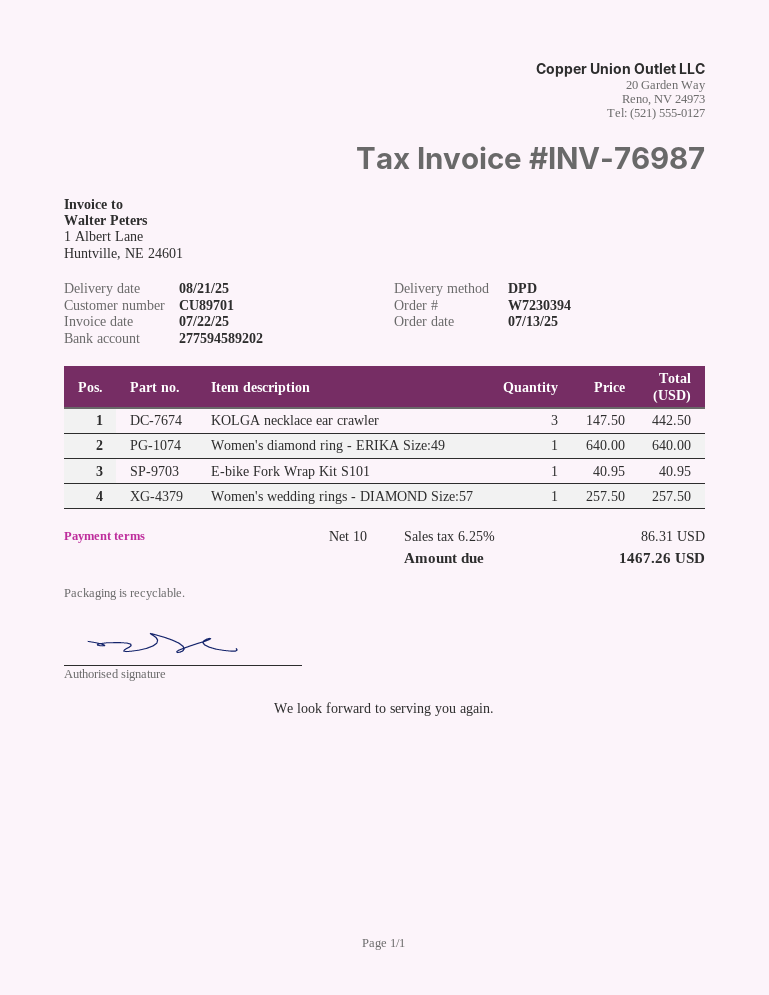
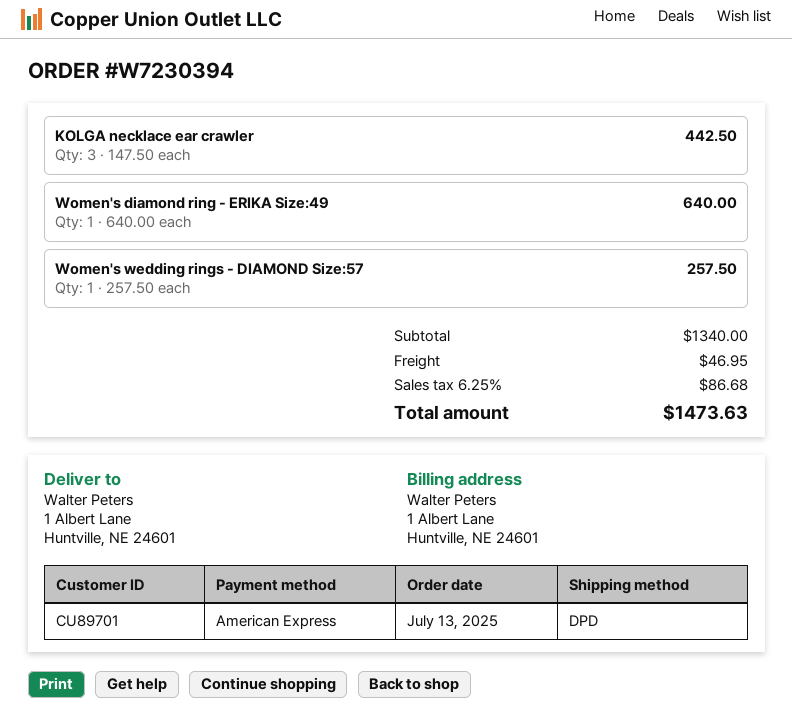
E-bike Fork Wrap Kit S101: 1 x 40.95 = 40.95 -> none
shipping: none -> 46.95
tax: 6.25% = 86.31 -> 6.25% = 86.68
total: 1467.26 -> 1473.63

